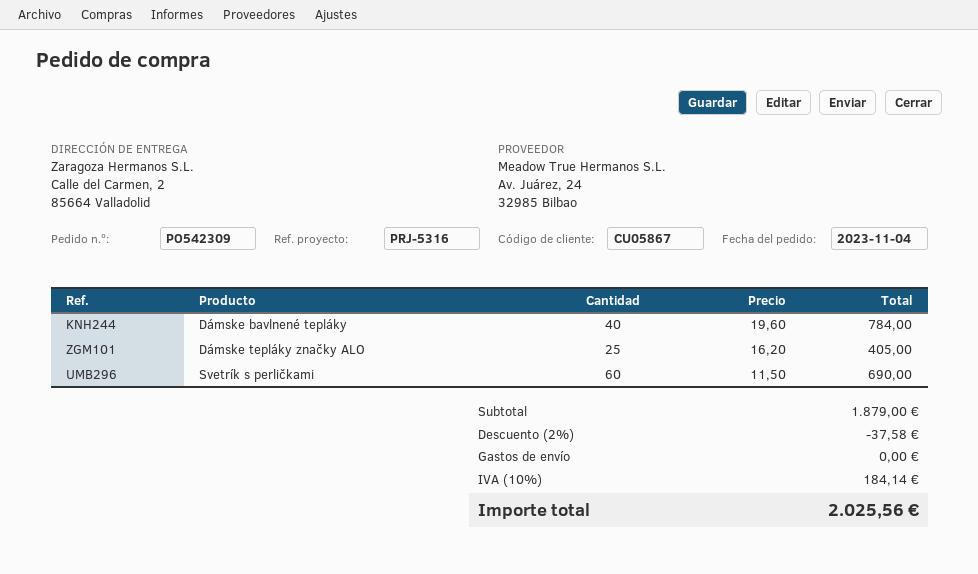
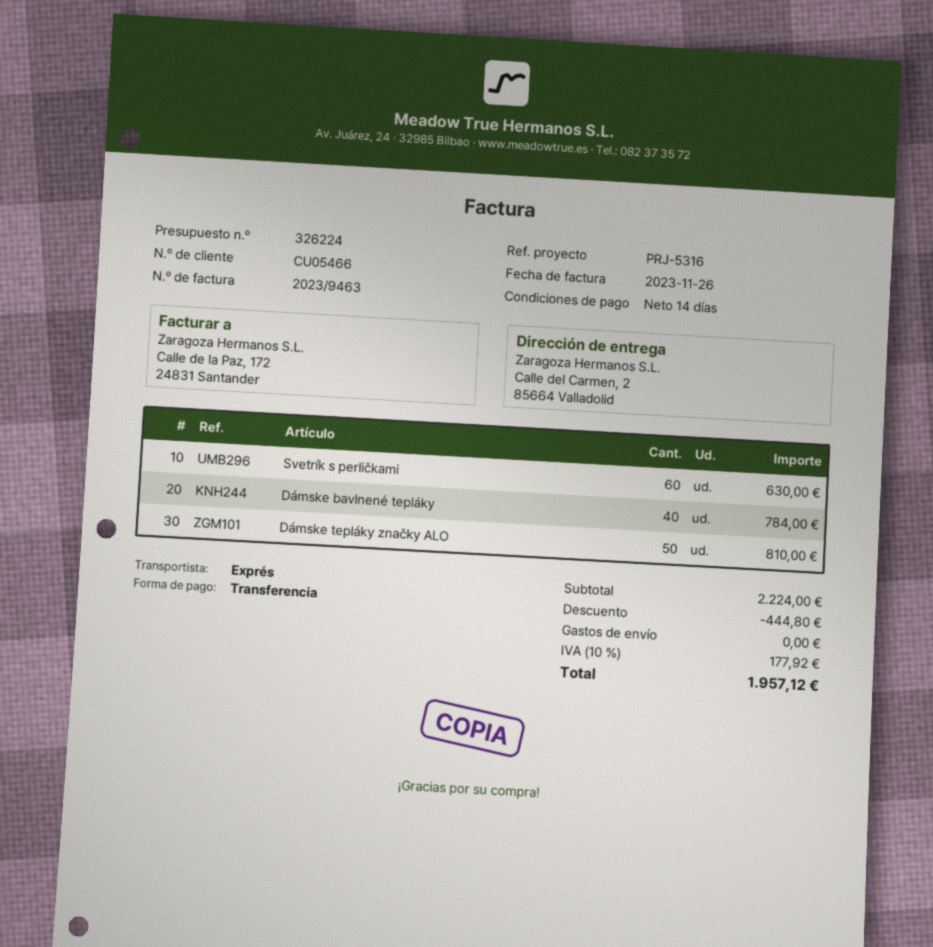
customer number: CU05867 -> CU05466
Dámske tepláky značky ALO: 25 for 405.00 -> 50 for 810.00
Svetrík s perličkami: 60 for 690.00 -> 60 for 630.00
subtotal: 1879.00 -> 2224.00
discount: 37.58 -> 444.80
tax: 10% = 184.14 -> 10% = 177.92
total: 2025.56 -> 1957.12

